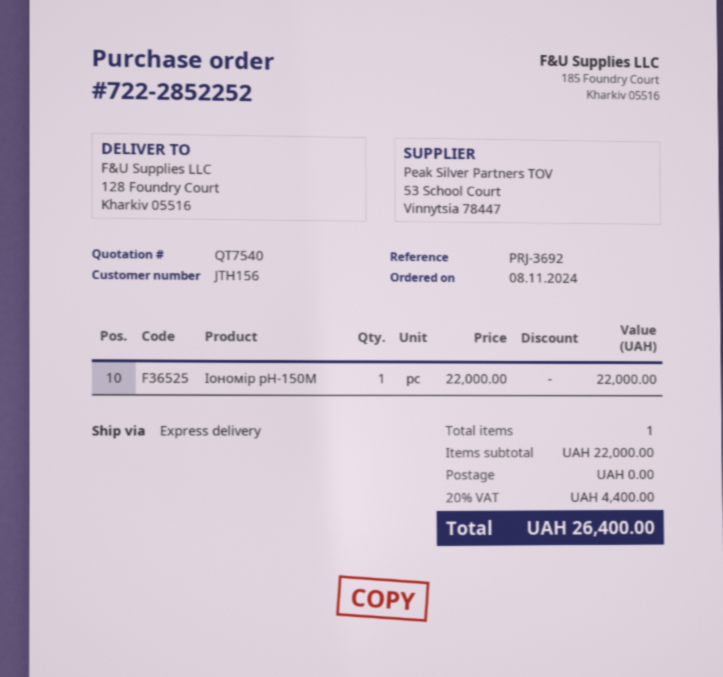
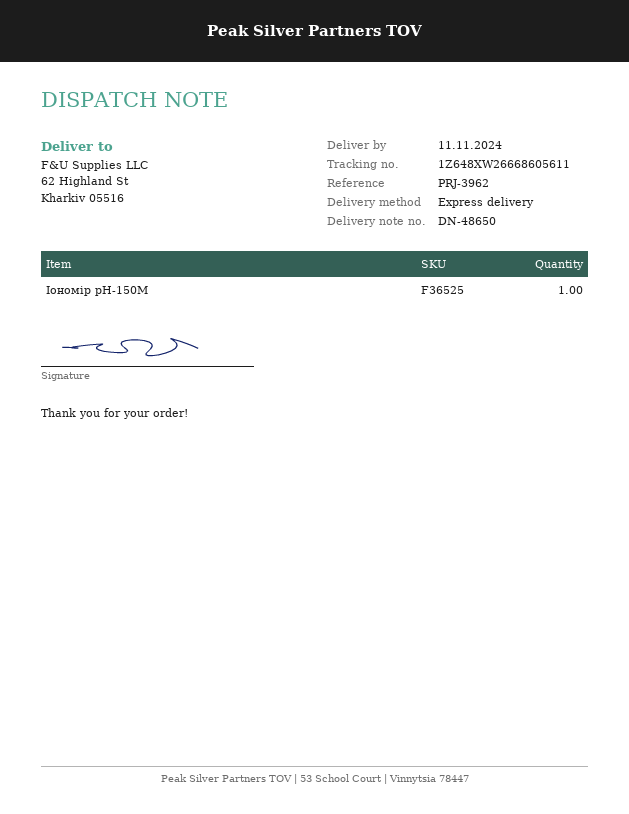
reference: PRJ-3692 -> PRJ-3962
ship to: 128 Foundry Court, Kharkiv 05516 -> 62 Highland St, Kharkiv 05516

